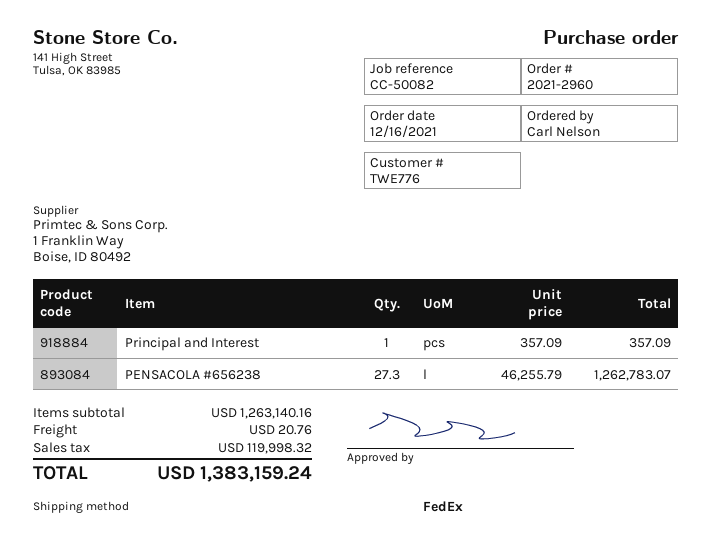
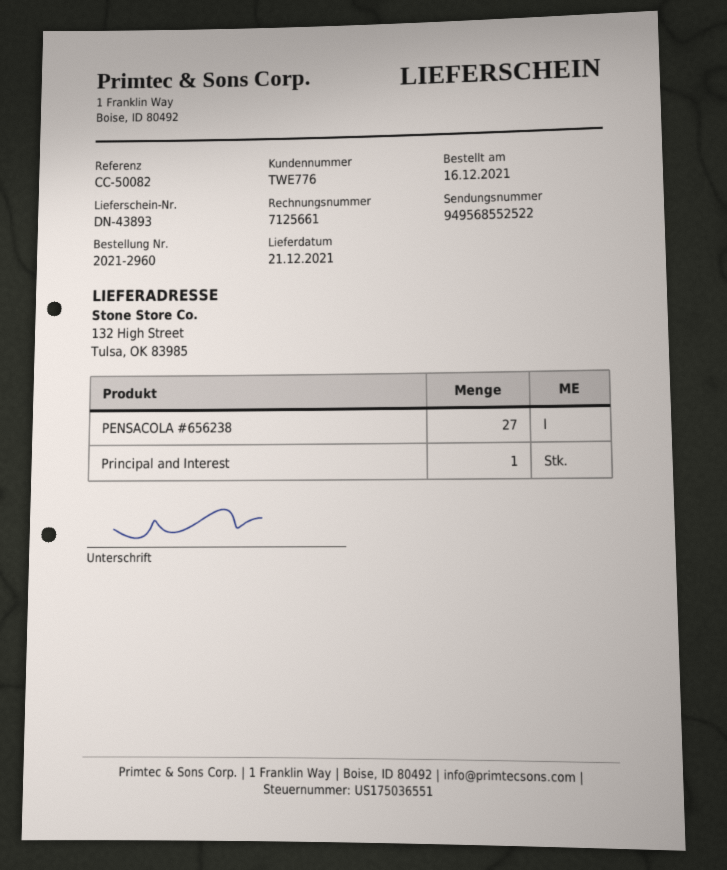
PENSACOLA #656238: 27.3 -> 27

